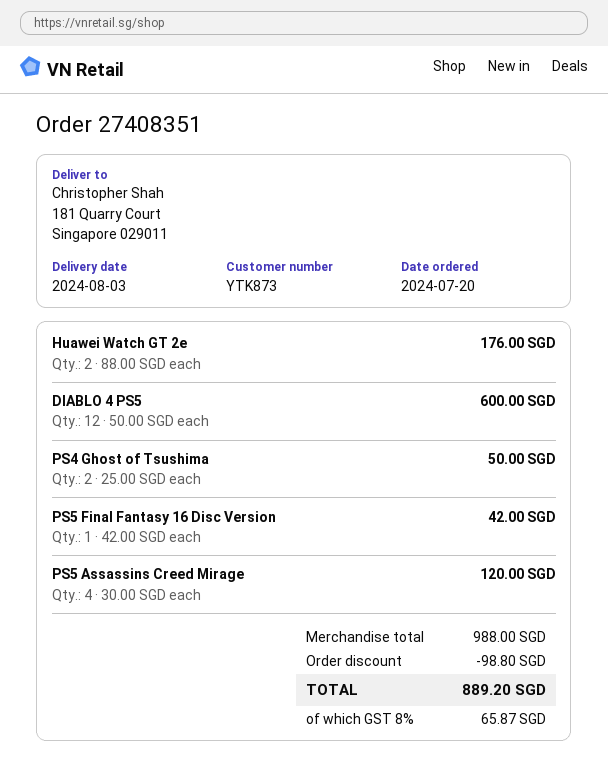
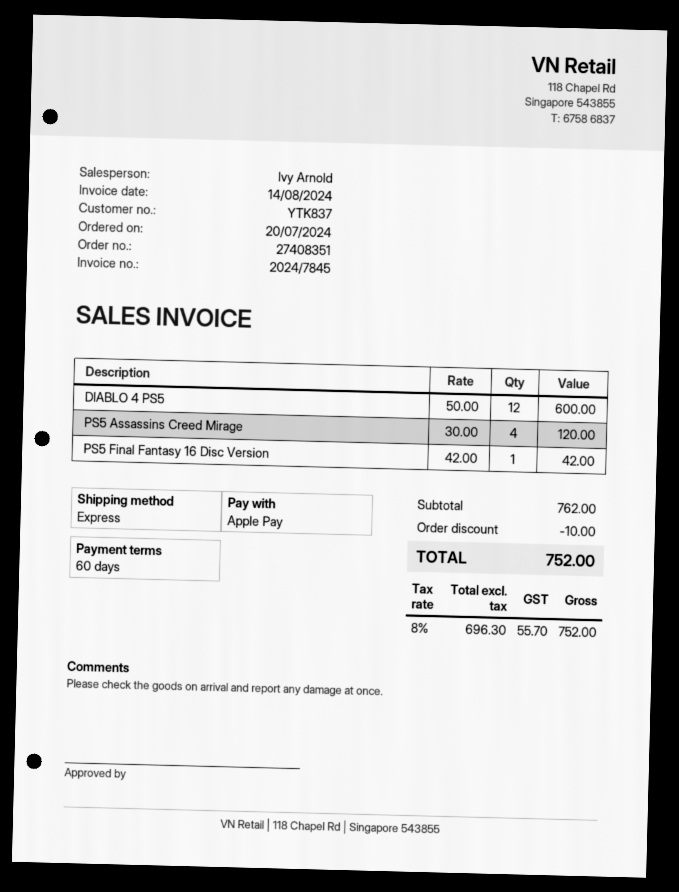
customer number: YTK873 -> YTK837
Huawei Watch GT 2e: 2 x 88.00 = 176.00 -> none
PS4 Ghost of Tsushima: 2 x 25.00 = 50.00 -> none
subtotal: 988.00 -> 762.00
discount: 98.80 -> 10.00
tax: 8% = 65.87 -> 8% = 55.70
total: 889.20 -> 752.00

